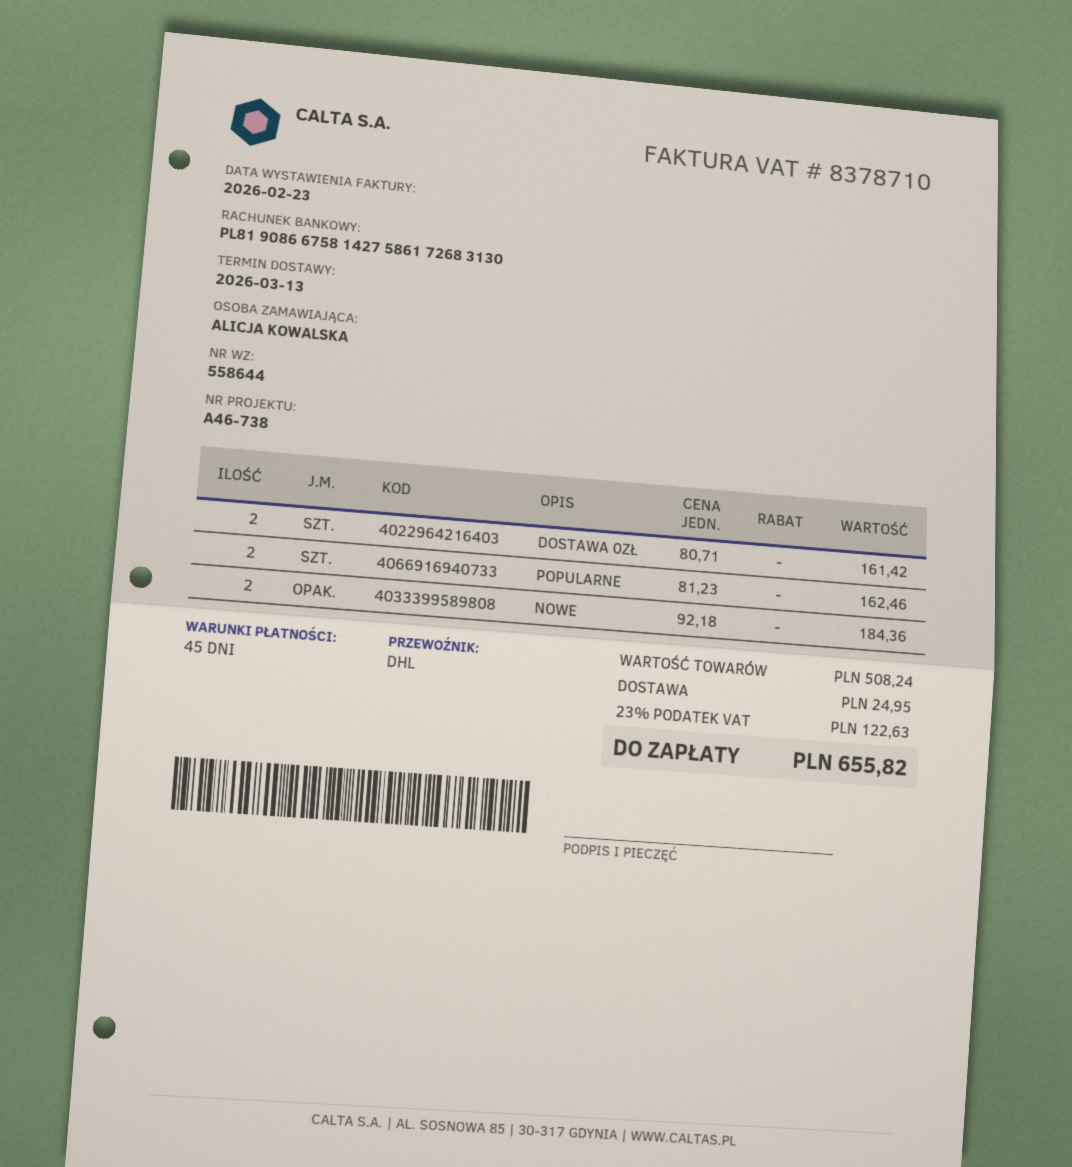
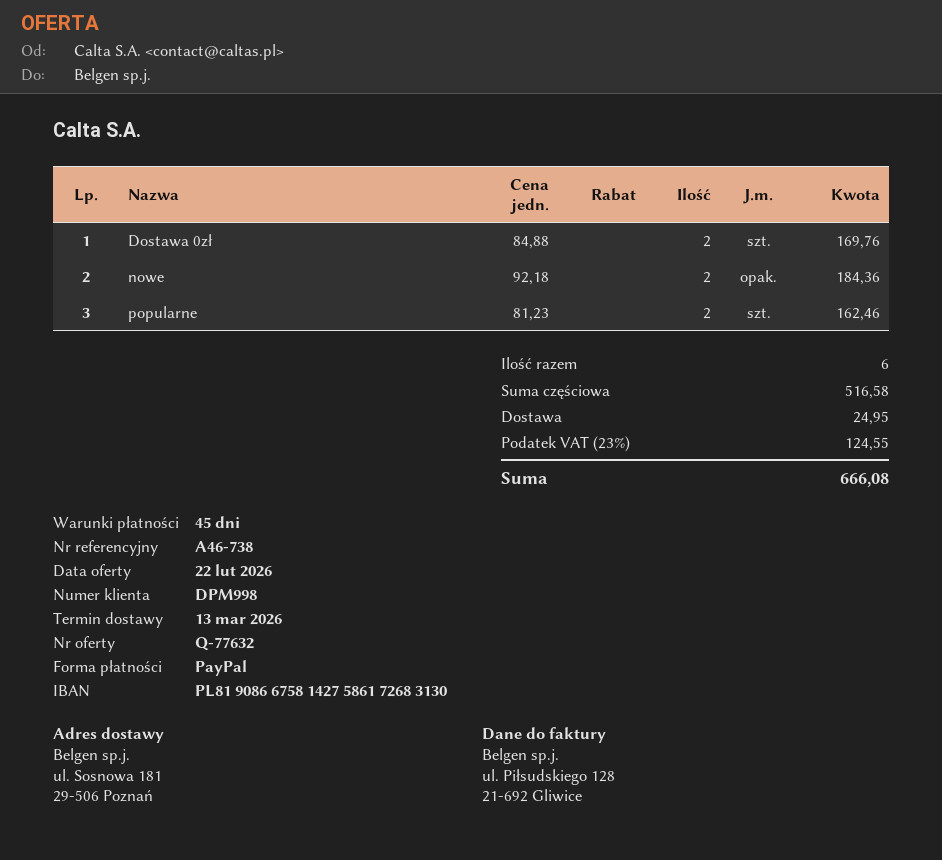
DOSTAWA 0ZŁ: 2 x 80.71 = 161.42 -> 2 x 84.88 = 169.76
subtotal: 508.24 -> 516.58
tax: 23% = 122.63 -> 23% = 124.55
total: 655.82 -> 666.08

